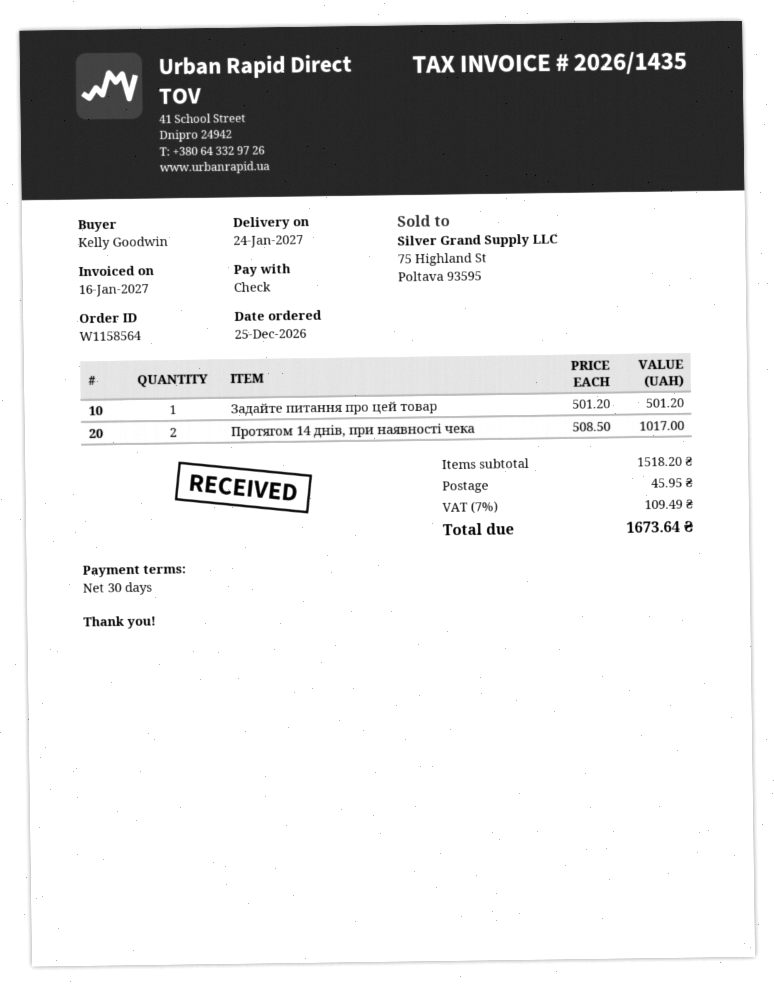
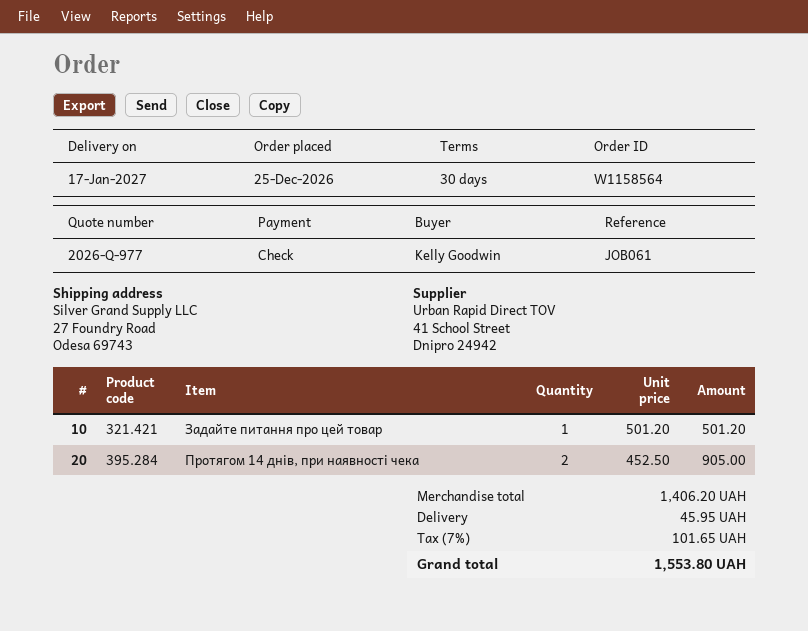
delivery date: 2027-01-24 -> 2027-01-17
Протягом 14 днів, при наявності чека: 2 x 508.50 = 1017.00 -> 2 x 452.50 = 905.00
subtotal: 1518.20 -> 1406.20
tax: 7% = 109.49 -> 7% = 101.65
total: 1673.64 -> 1553.80

